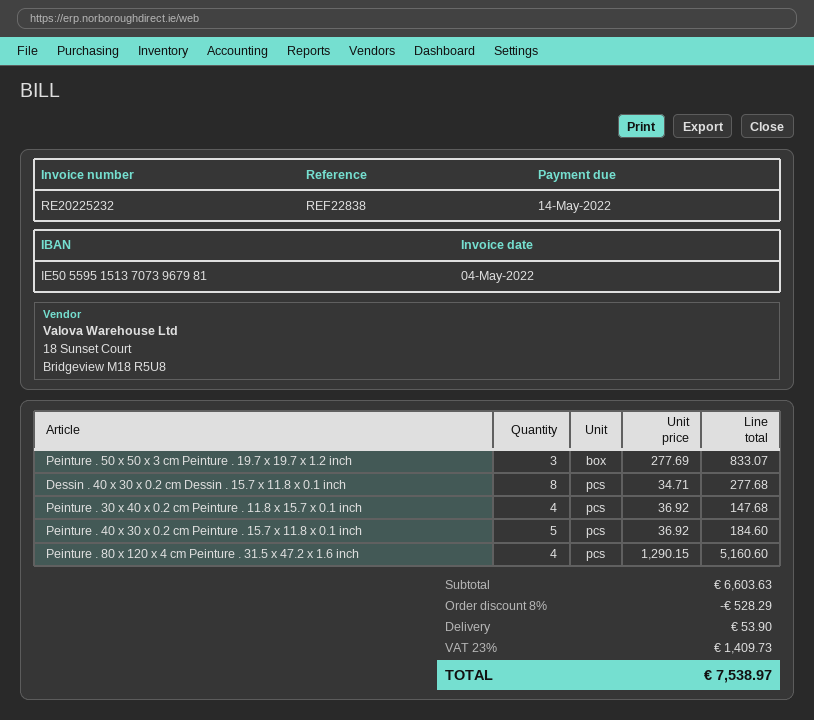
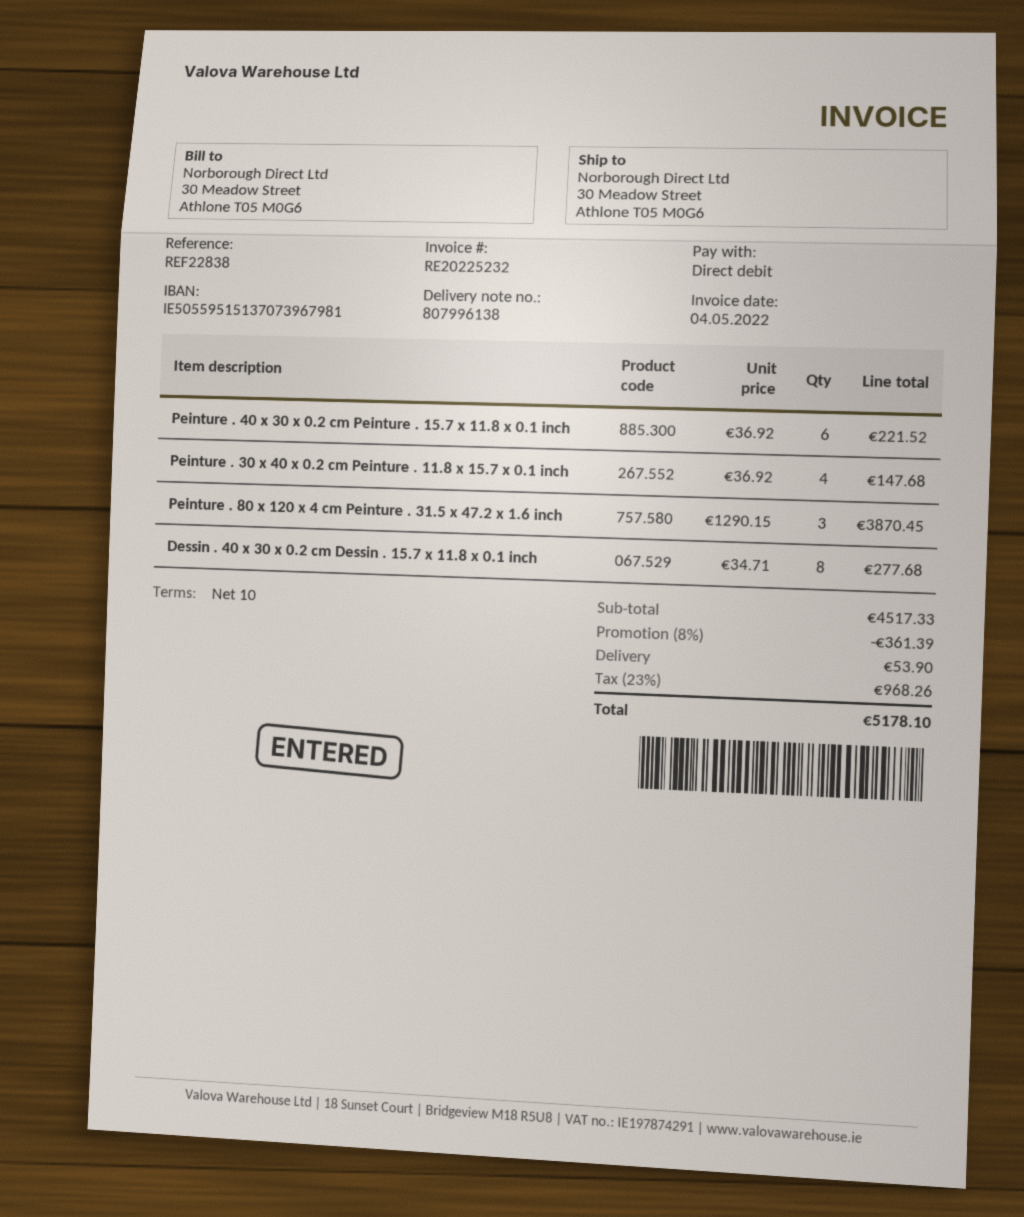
Peinture . 50 x 50 x 3 cm Peinture . 19.7 x 19.7 x 1.2 inch: 3 x 277.69 = 833.07 -> none
Peinture . 40 x 30 x 0.2 cm Peinture . 15.7 x 11.8 x 0.1 inch: 5 x 36.92 = 184.60 -> 6 x 36.92 = 221.52
Peinture . 80 x 120 x 4 cm Peinture . 31.5 x 47.2 x 1.6 inch: 4 x 1290.15 = 5160.60 -> 3 x 1290.15 = 3870.45
subtotal: 6603.63 -> 4517.33
discount: 8% = 528.29 -> 8% = 361.39
tax: 23% = 1409.73 -> 23% = 968.26
total: 7538.97 -> 5178.10

